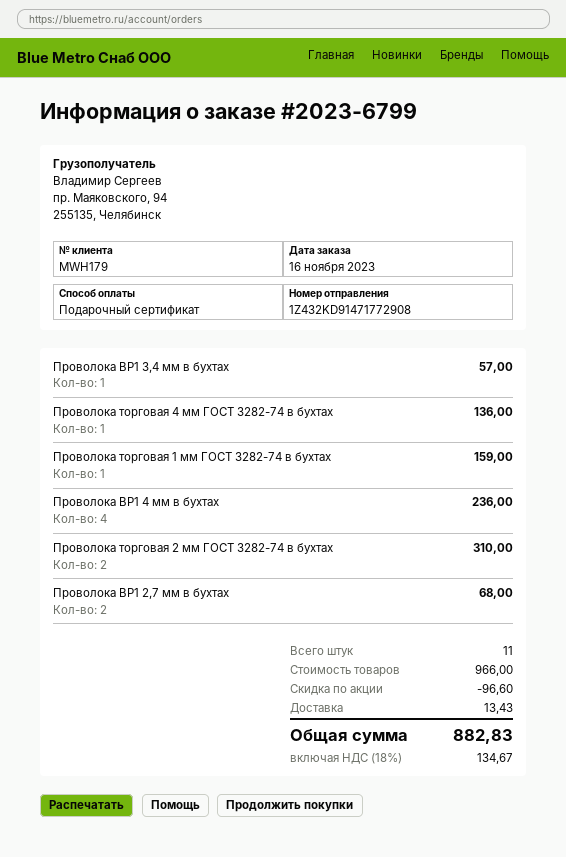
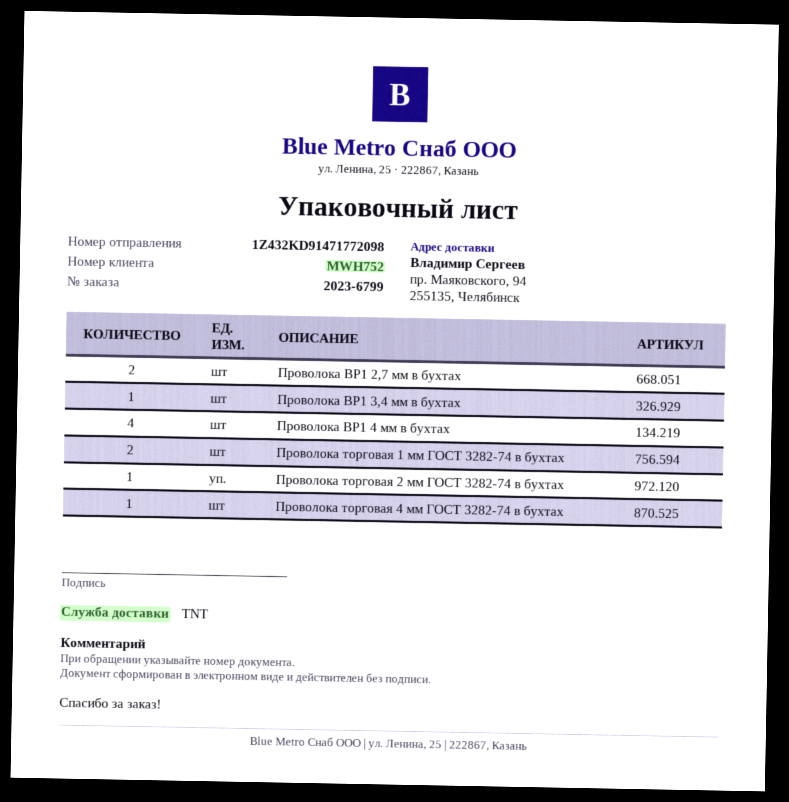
customer number: MWH179 -> MWH752
tracking number: 1Z432KD91471772908 -> 1Z432KD91471772098
Проволока торговая 1 мм ГОСТ 3282-74 в бухтах: 1 -> 2
Проволока торговая 2 мм ГОСТ 3282-74 в бухтах: 2 -> 1

